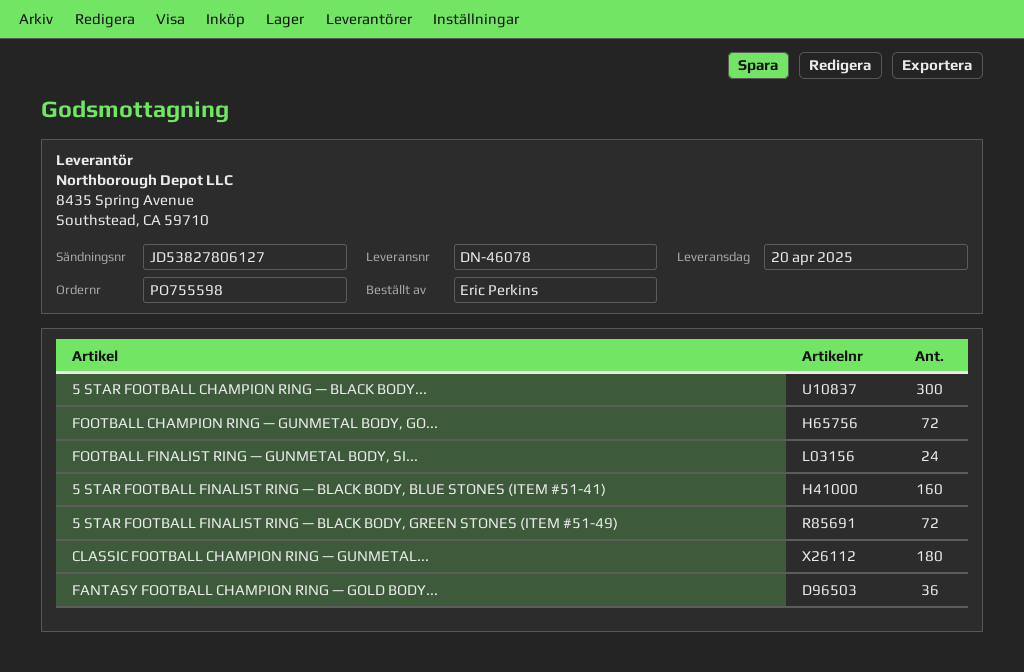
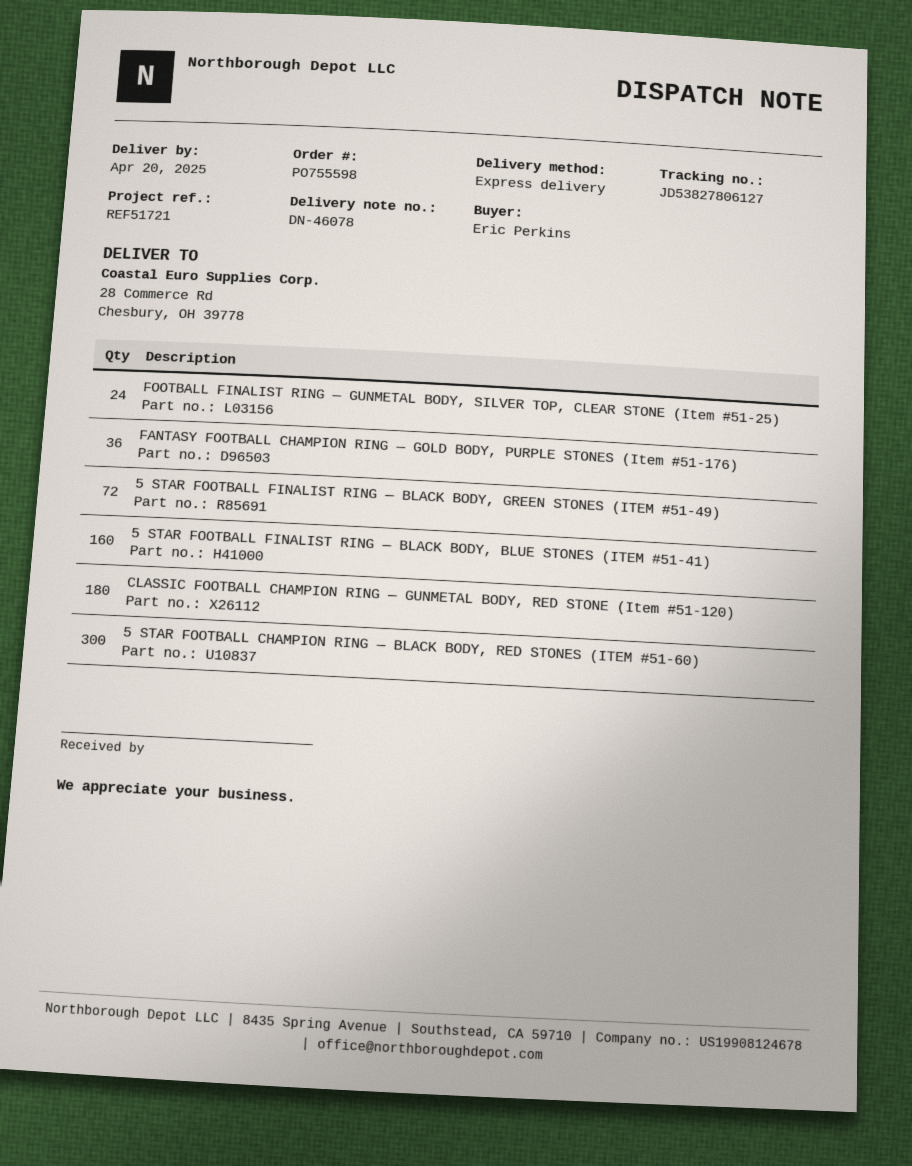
FOOTBALL CHAMPION RING — GUNMETAL BODY, GO...: 72 -> none

